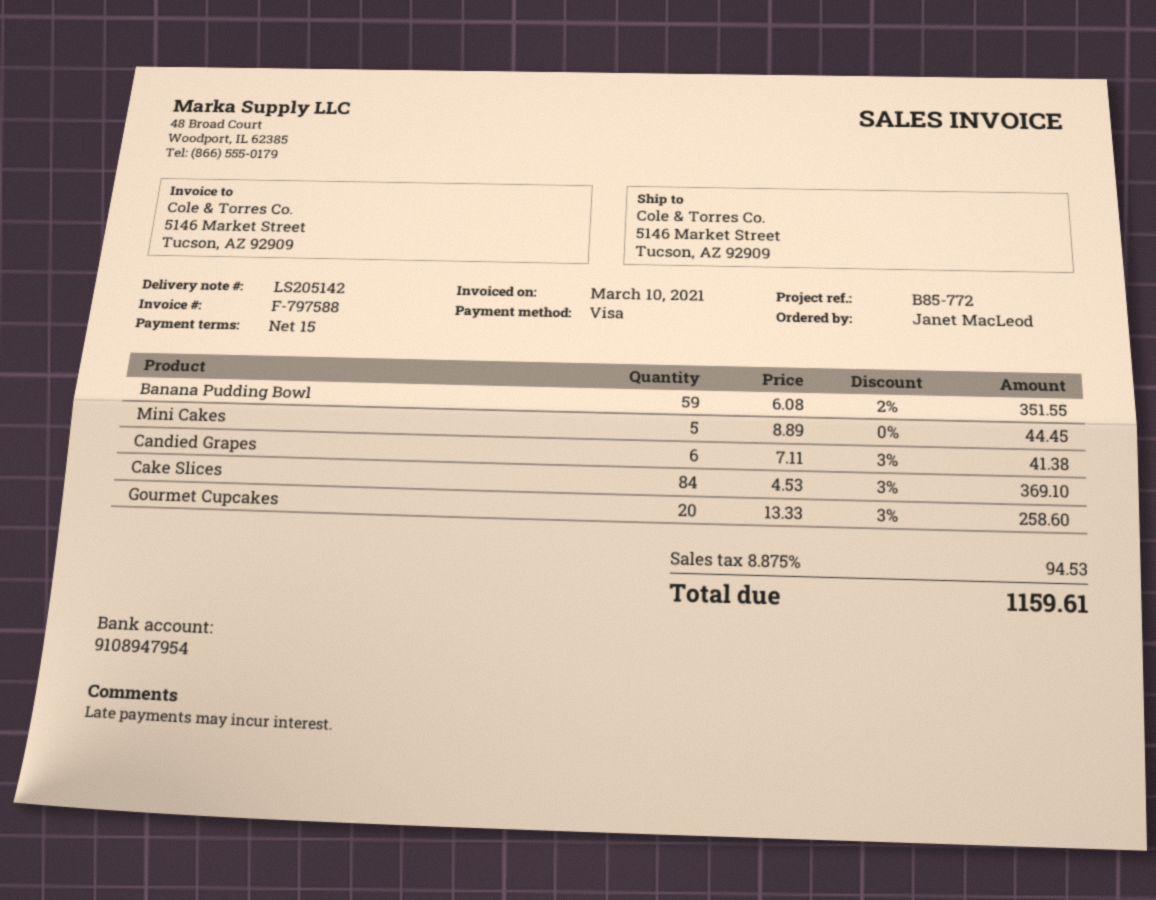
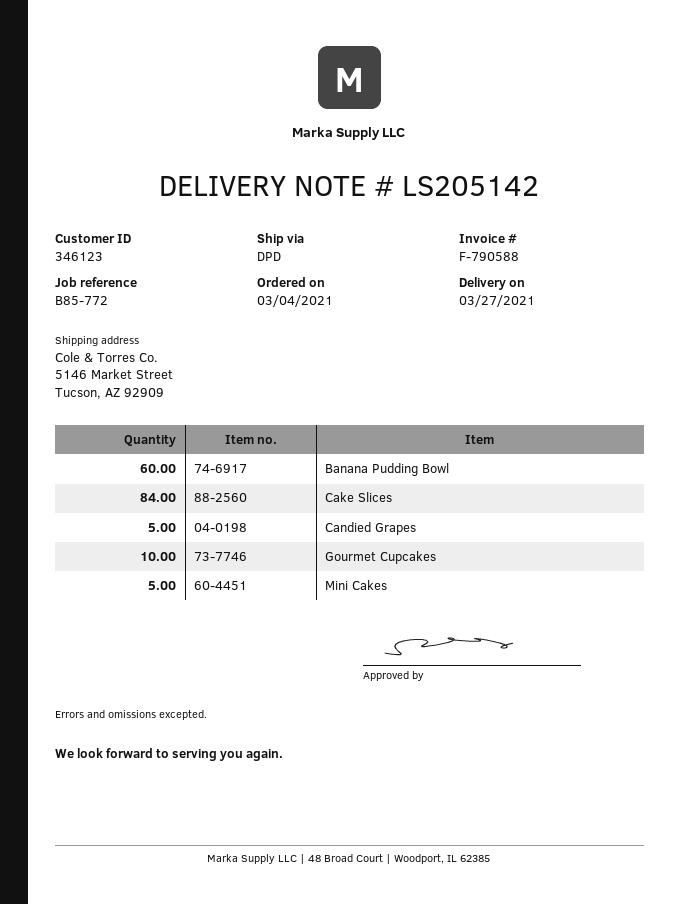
invoice number: F-797588 -> F-790588
Banana Pudding Bowl: 59 -> 60
Candied Grapes: 6 -> 5
Gourmet Cupcakes: 20 -> 10

